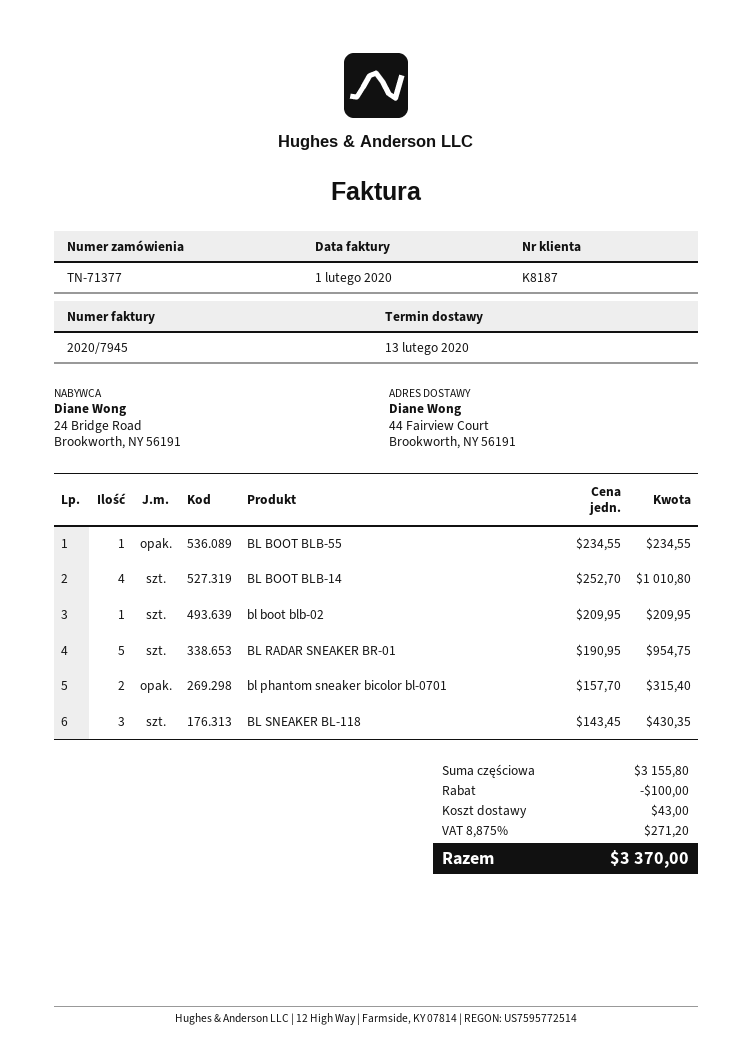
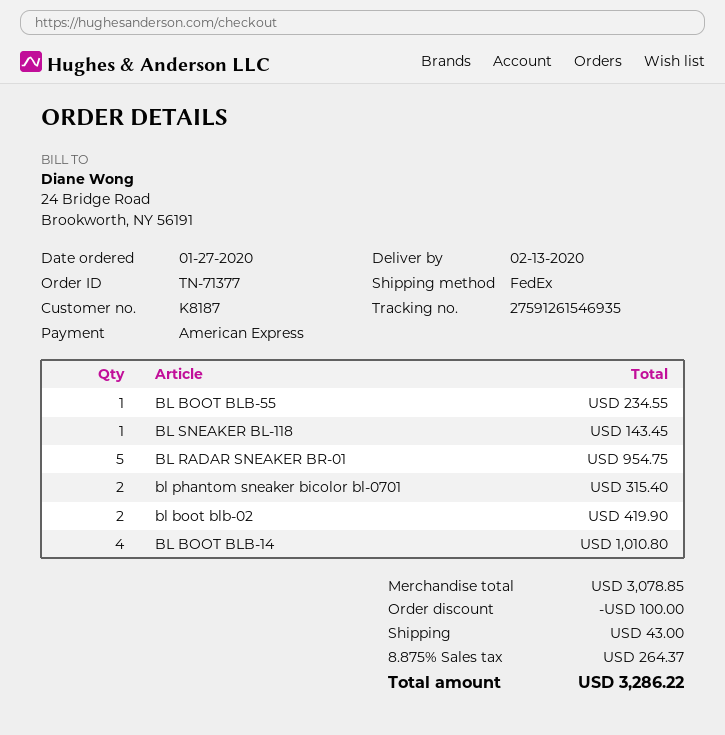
bl boot blb-02: 1 for 209.95 -> 2 for 419.90
BL SNEAKER BL-118: 3 for 430.35 -> 1 for 143.45
subtotal: 3155.80 -> 3078.85
tax: 8.875% = 271.20 -> 8.875% = 264.37
total: 3370.00 -> 3286.22

